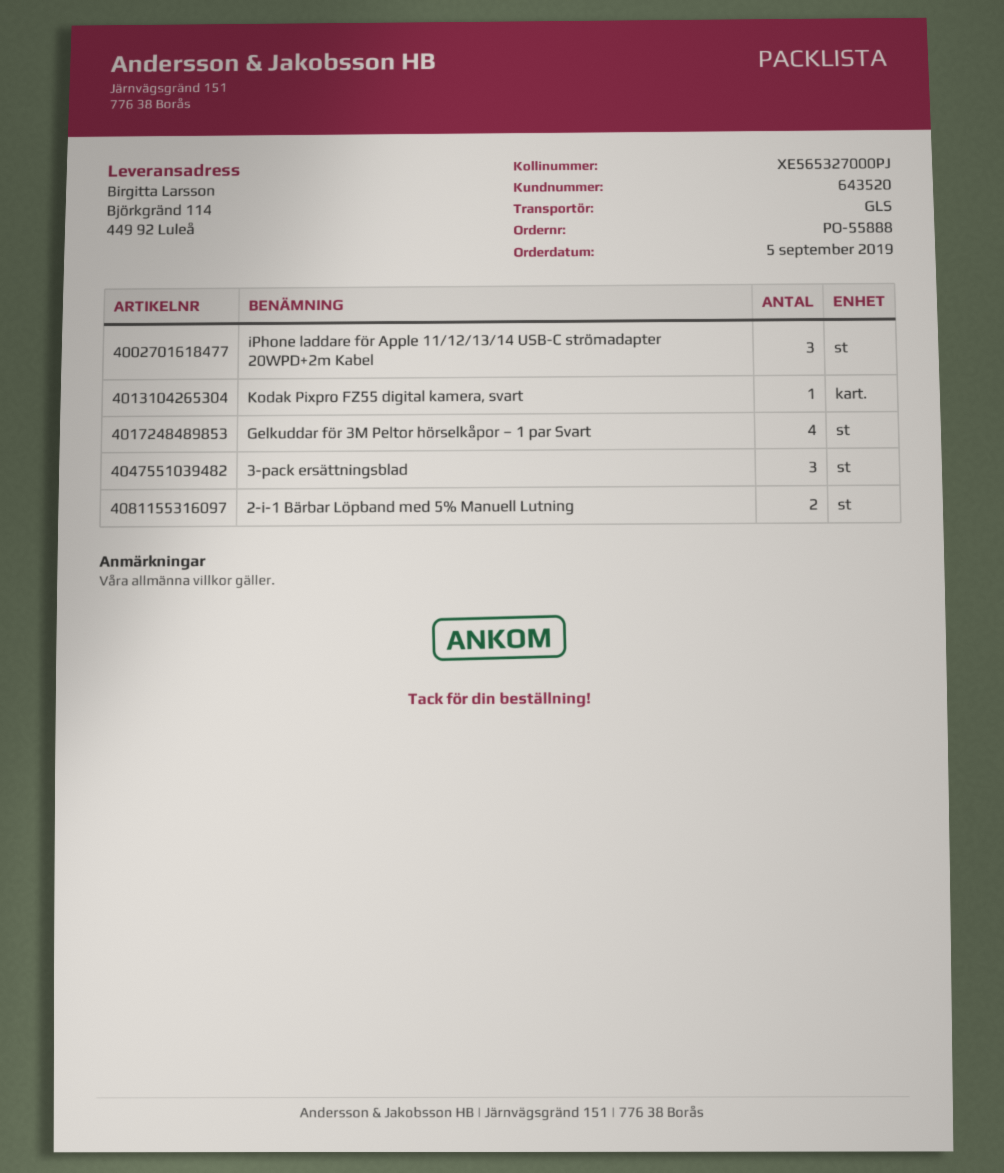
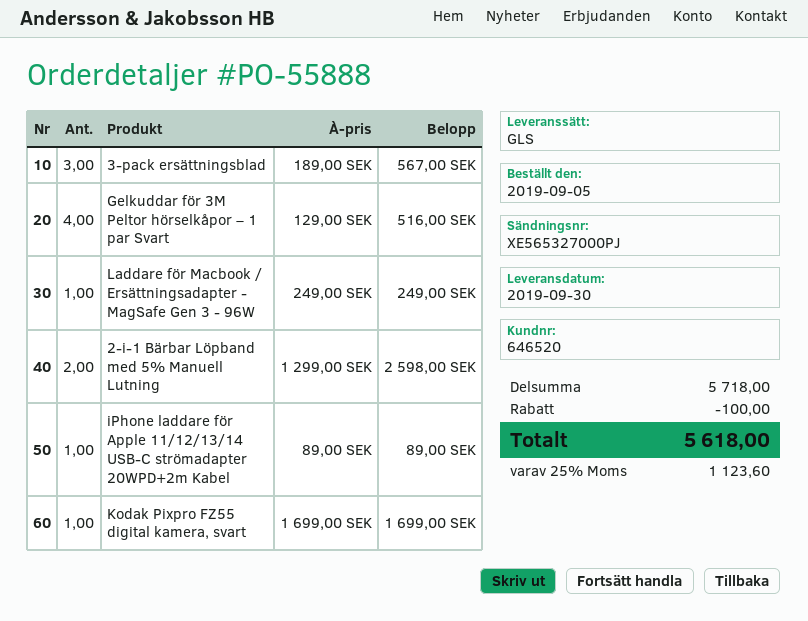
customer number: 643520 -> 646520
iPhone laddare för Apple 11/12/13/14 USB-C strömadapter 20WPD+2m Kabel: 3 -> 1
Laddare för Macbook / Ersättningsadapter - MagSafe Gen 3 - 96W: none -> 1

